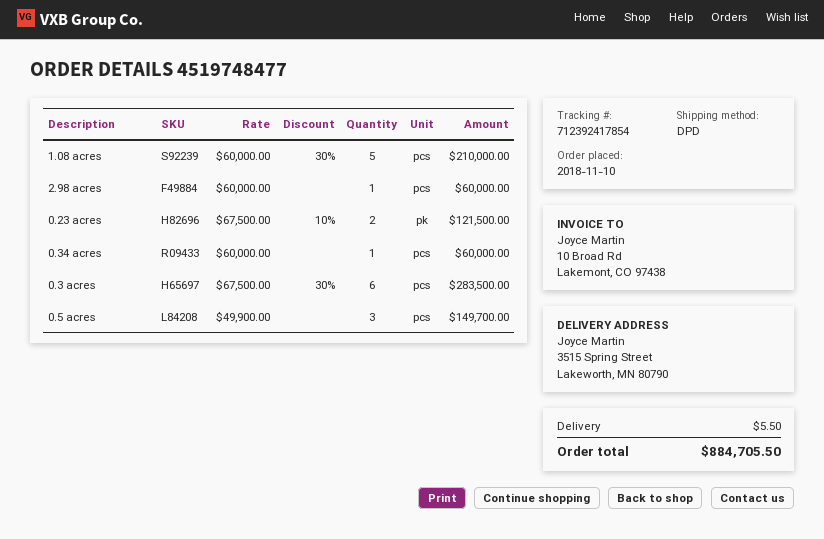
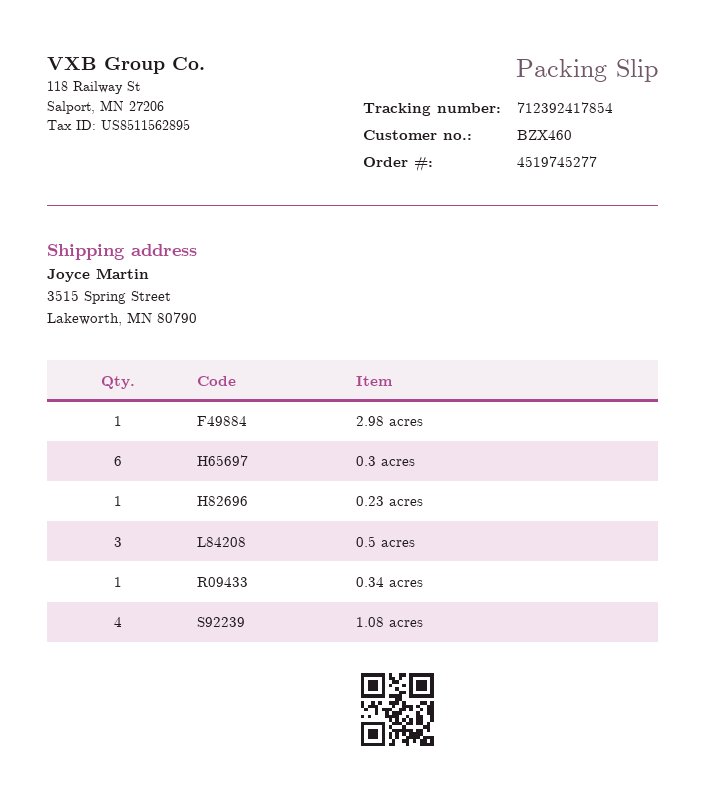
order number: 4519748477 -> 4519745277
1.08 acres: 5 -> 4
0.23 acres: 2 -> 1

